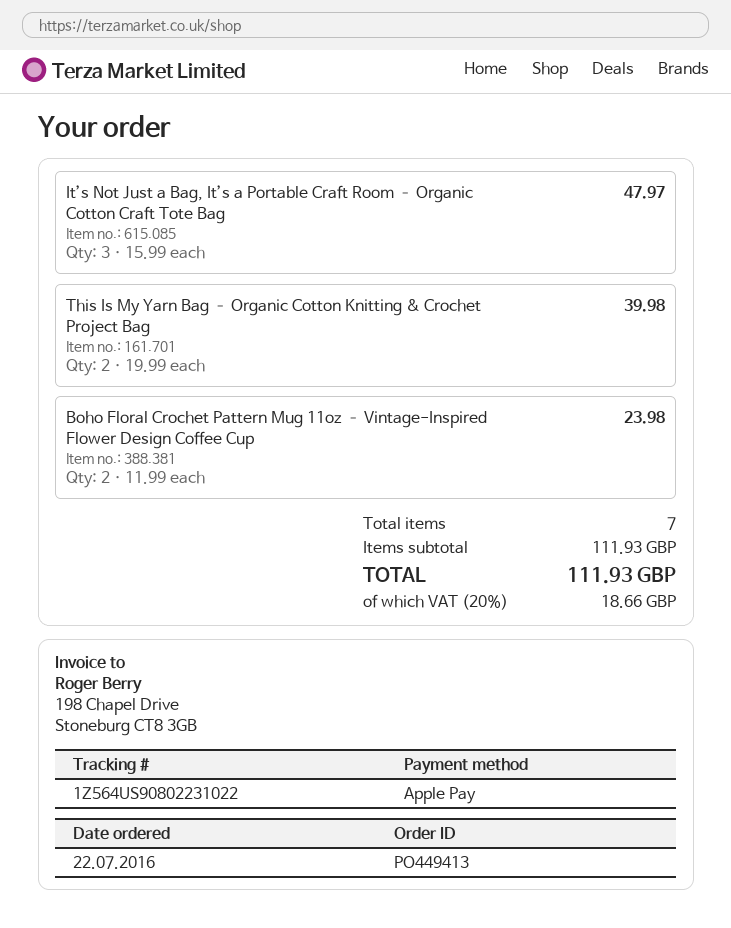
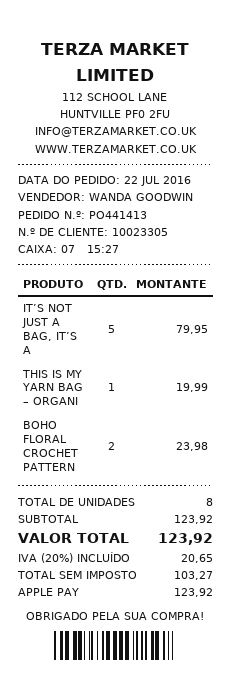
order number: PO449413 -> PO441413
It’s Not Just a Bag, It’s a Portable Craft Room – Organic Cotton Craft Tote Bag: 3 for 47.97 -> 5 for 79.95
This Is My Yarn Bag – Organic Cotton Knitting & Crochet Project Bag: 2 for 39.98 -> 1 for 19.99
total quantity: 7 -> 8
subtotal: 111.93 -> 123.92
tax: 20% = 18.66 -> 20% = 20.65
total: 111.93 -> 123.92

